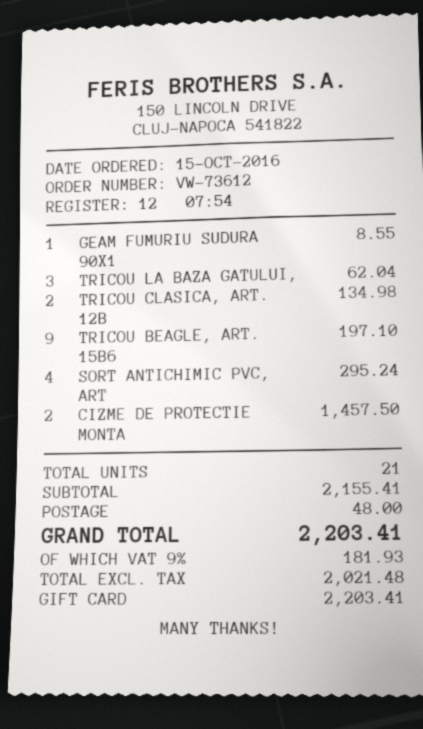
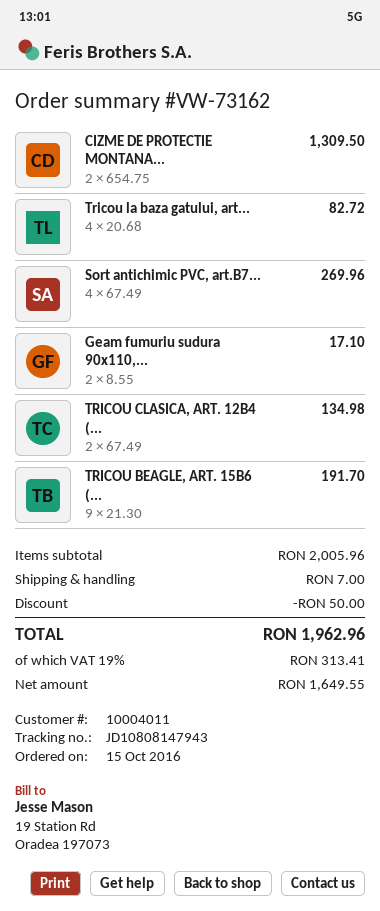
order number: VW-73612 -> VW-73162
GEAM FUMURIU SUDURA 90X1: 1 for 8.55 -> 2 for 17.10
TRICOU LA BAZA GATULUI,: 3 for 62.04 -> 4 for 82.72
TRICOU BEAGLE, ART. 15B6: 9 for 197.10 -> 9 for 191.70
SORT ANTICHIMIC PVC, ART: 4 for 295.24 -> 4 for 269.96
CIZME DE PROTECTIE MONTA: 2 for 1457.50 -> 2 for 1309.50
subtotal: 2155.41 -> 2005.96
discount: none -> 50.00
shipping: 48.00 -> 7.00
net: 2021.48 -> 1649.55
tax: 9% = 181.93 -> 19% = 313.41
total: 2203.41 -> 1962.96

